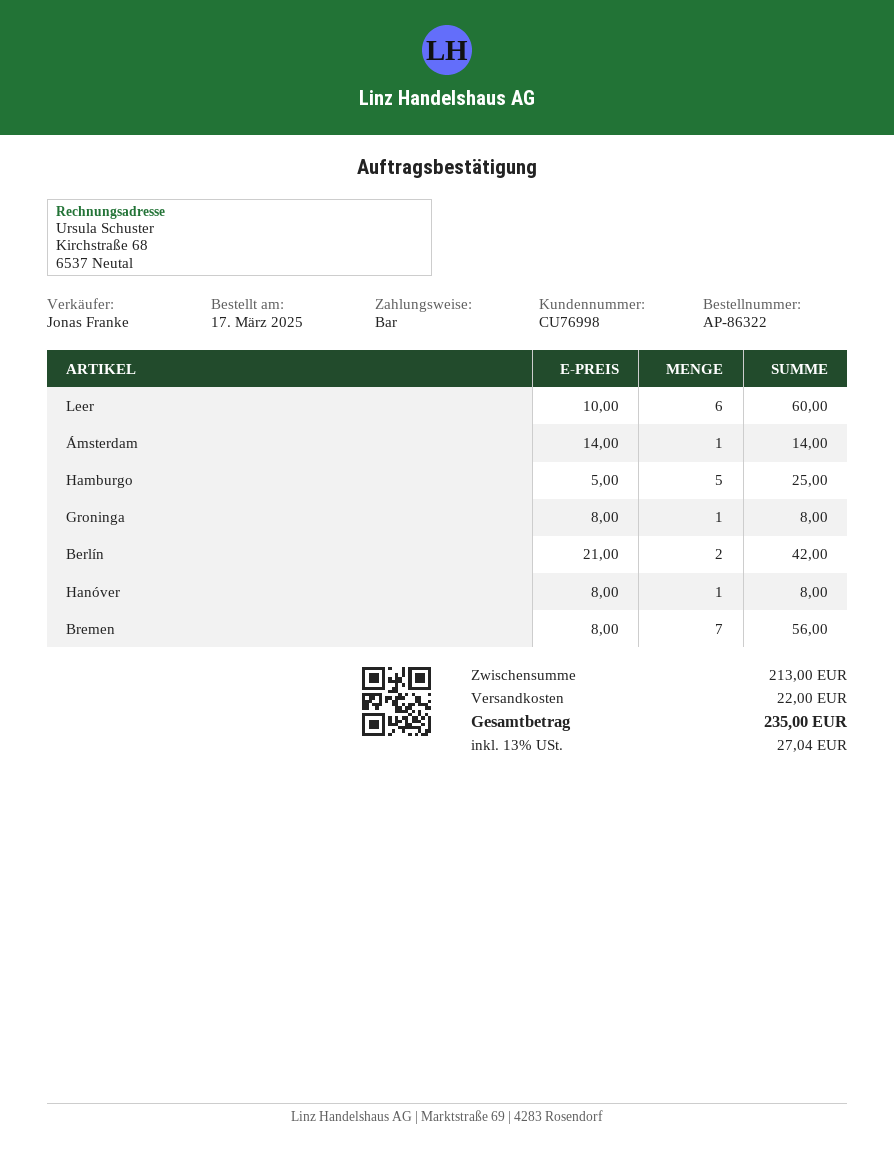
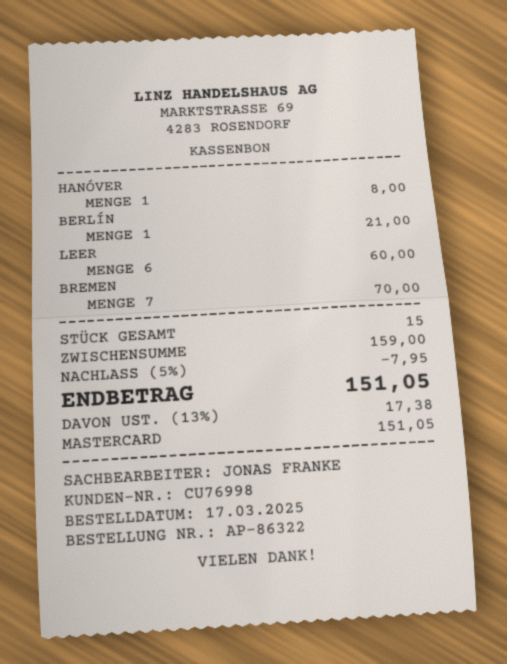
payment method: cash -> Mastercard
Ámsterdam: 1 for 14.00 -> none
Hamburgo: 5 for 25.00 -> none
Groninga: 1 for 8.00 -> none
Berlín: 2 for 42.00 -> 1 for 21.00
Bremen: 7 for 56.00 -> 7 for 70.00
subtotal: 213.00 -> 159.00
discount: none -> 5% = 7.95
shipping: 22.00 -> none
tax: 13% = 27.04 -> 13% = 17.38
total: 235.00 -> 151.05

